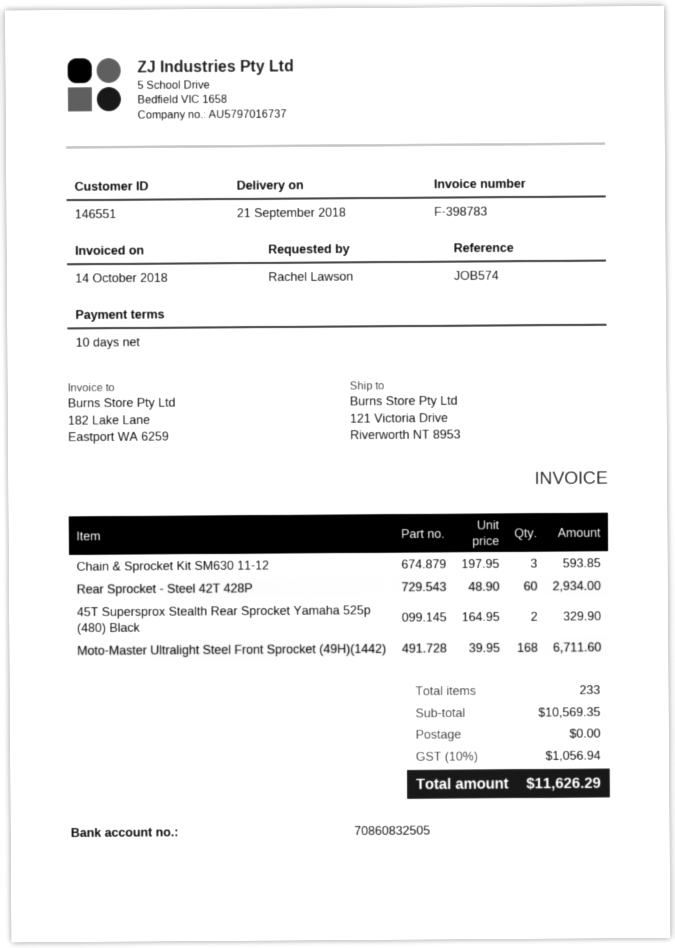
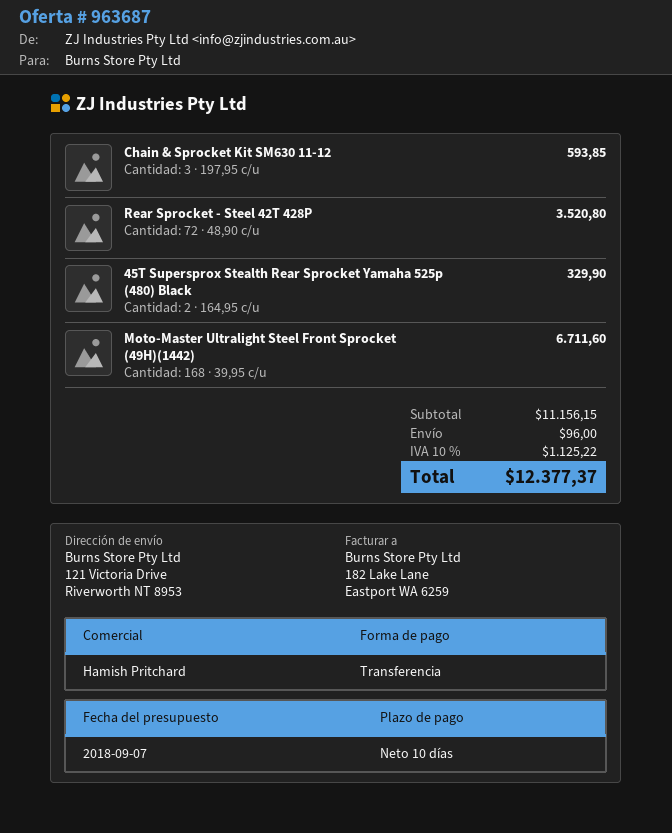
Rear Sprocket - Steel 42T 428P: 60 x 48.90 = 2934.00 -> 72 x 48.90 = 3520.80
subtotal: 10569.35 -> 11156.15
shipping: 0.00 -> 96.00
tax: 10% = 1056.94 -> 10% = 1125.22
total: 11626.29 -> 12377.37

